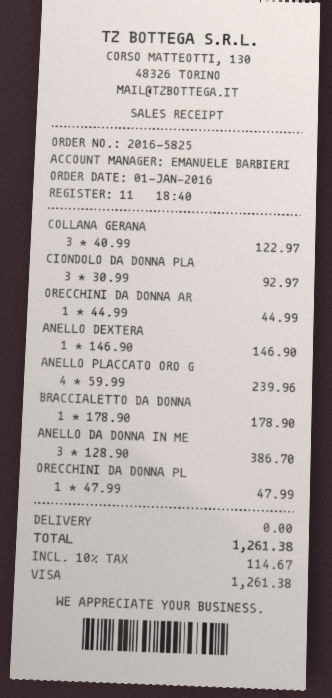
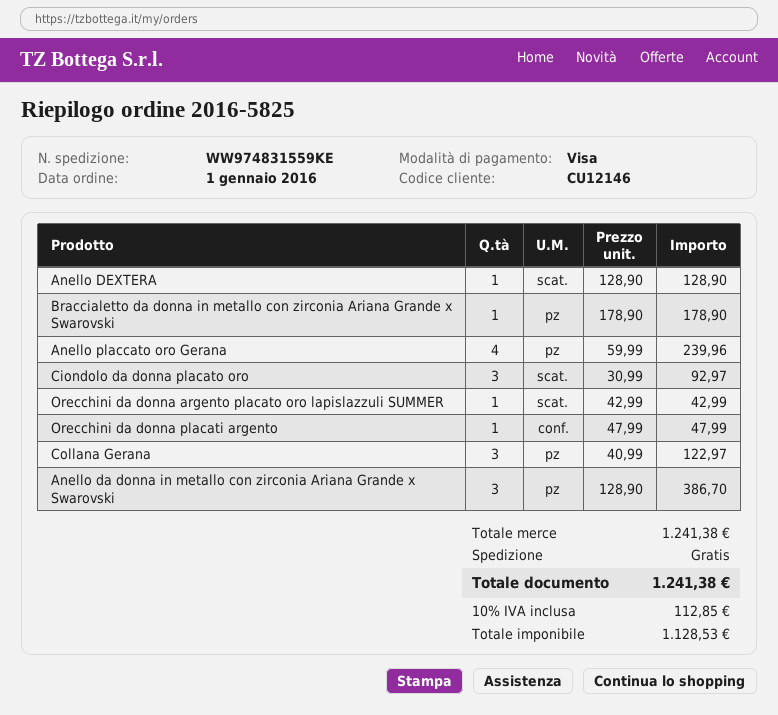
ORECCHINI DA DONNA AR: 1 x 44.99 = 44.99 -> 1 x 42.99 = 42.99
ANELLO DEXTERA: 1 x 146.90 = 146.90 -> 1 x 128.90 = 128.90
tax: 10% = 114.67 -> 10% = 112.85
total: 1261.38 -> 1241.38

